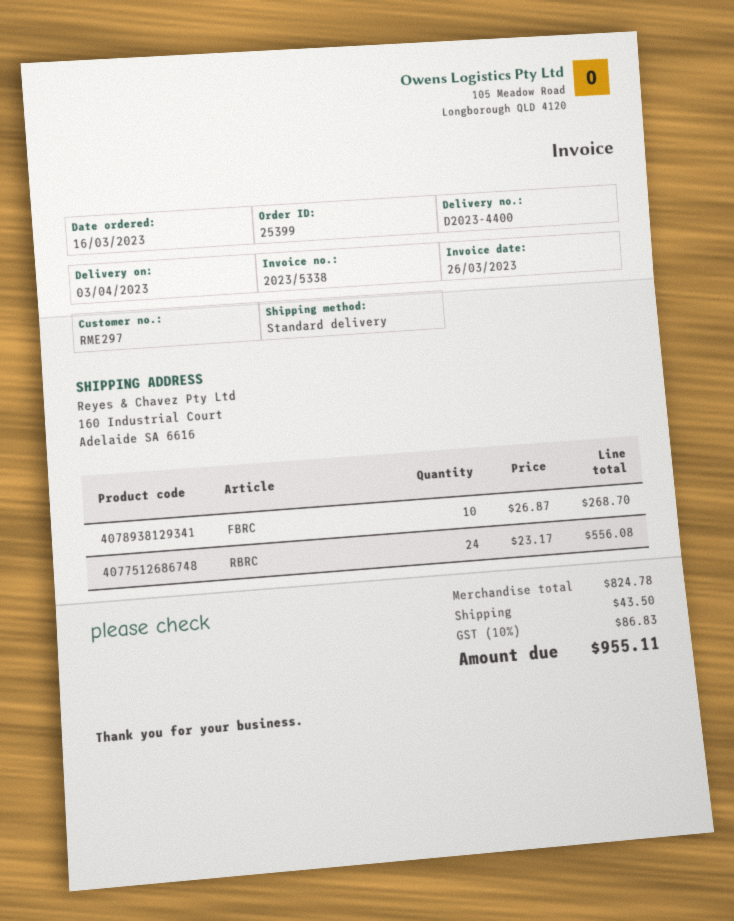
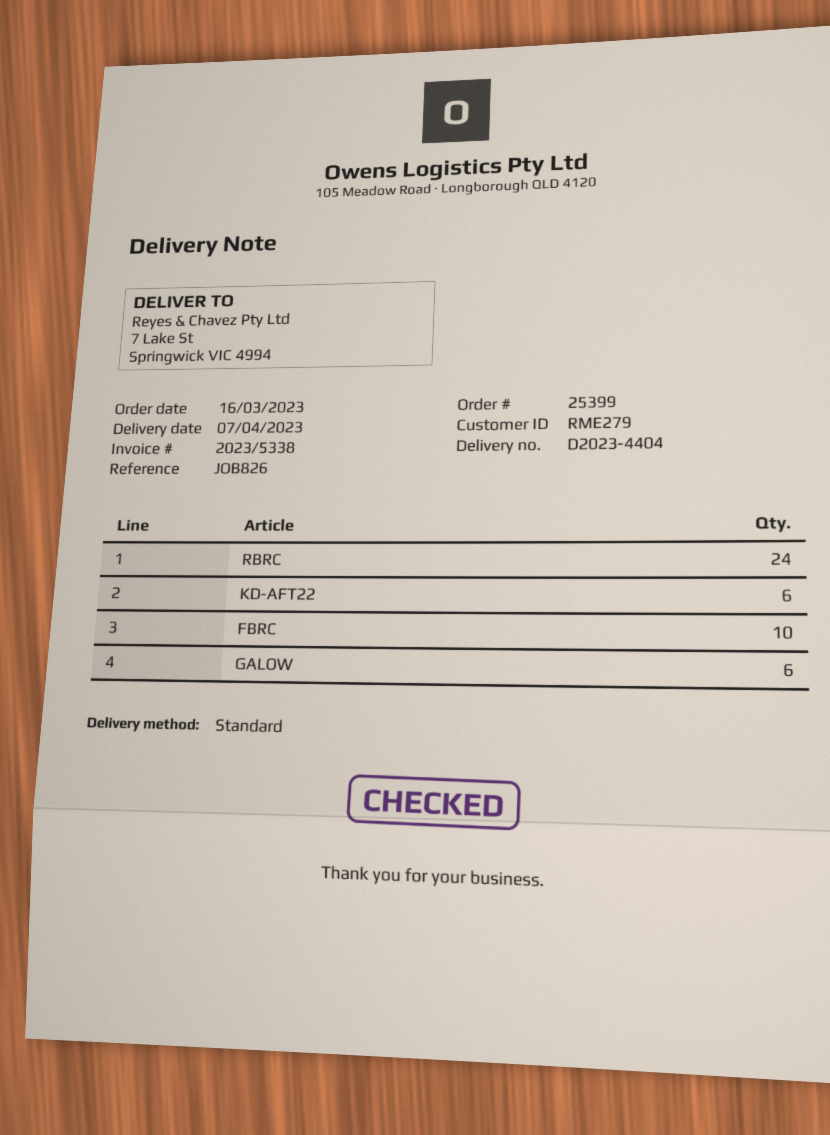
delivery note number: D2023-4400 -> D2023-4404
delivery date: 2023-04-03 -> 2023-04-07
customer number: RME297 -> RME279
ship to: 160 Industrial Court, Adelaide SA 6616 -> 7 Lake St, Springwick VIC 4994
KD-AFT22: none -> 6
GALOW: none -> 6

